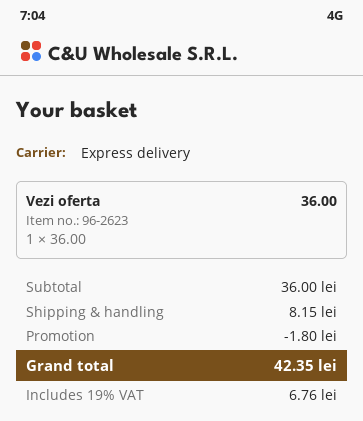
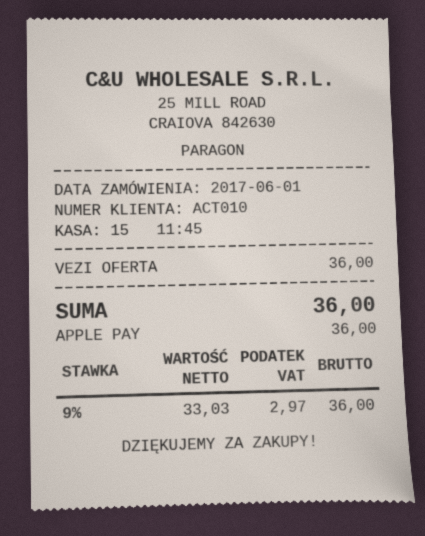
discount: 1.80 -> none
shipping: 8.15 -> none
tax: 19% = 6.76 -> 9% = 2.97
total: 42.35 -> 36.00

